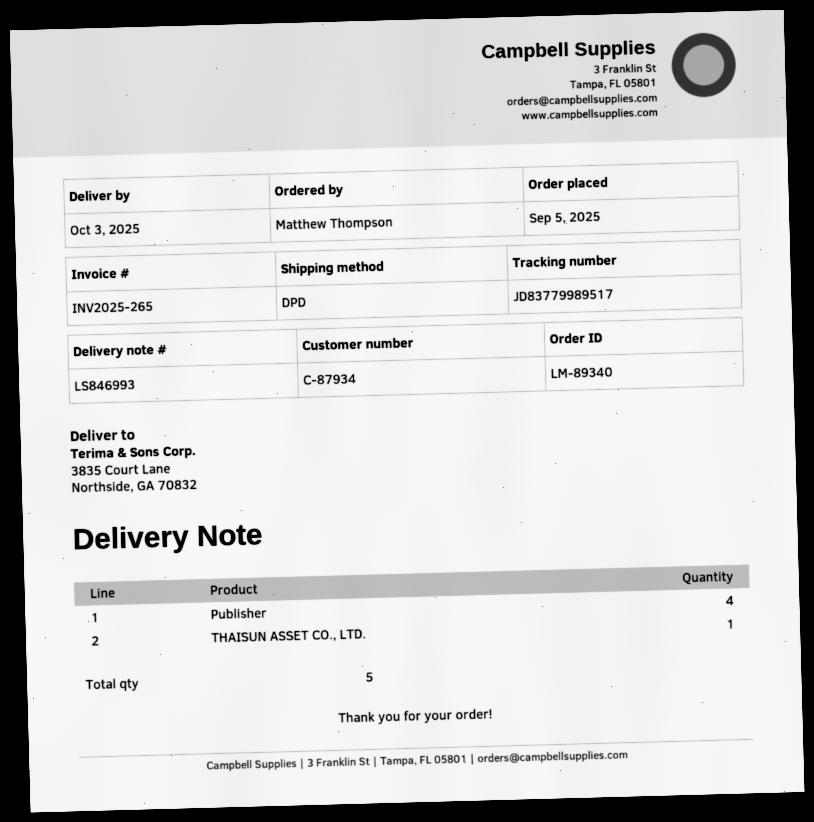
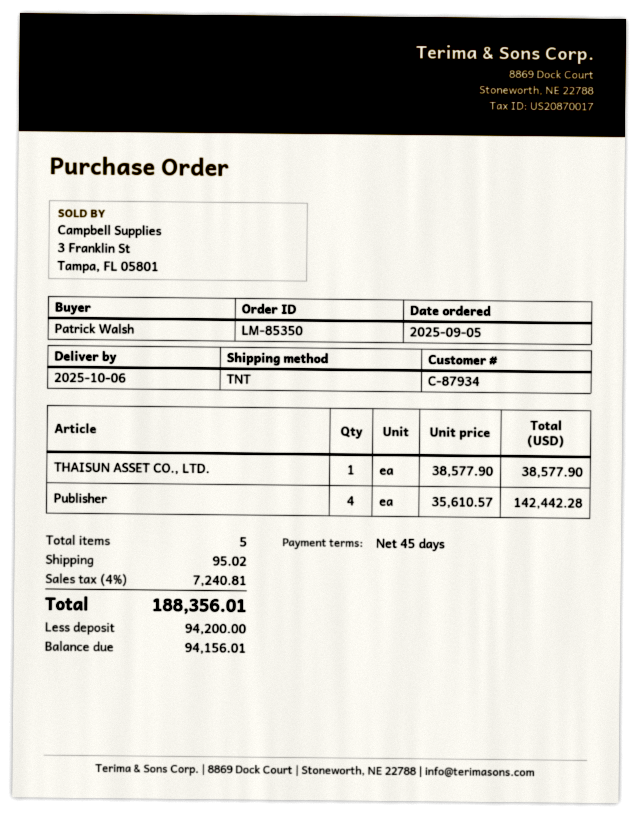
order number: LM-89340 -> LM-85350
delivery date: 2025-10-03 -> 2025-10-06
ordered by: Matthew Thompson -> Patrick Walsh
shipping method: DPD -> TNT

